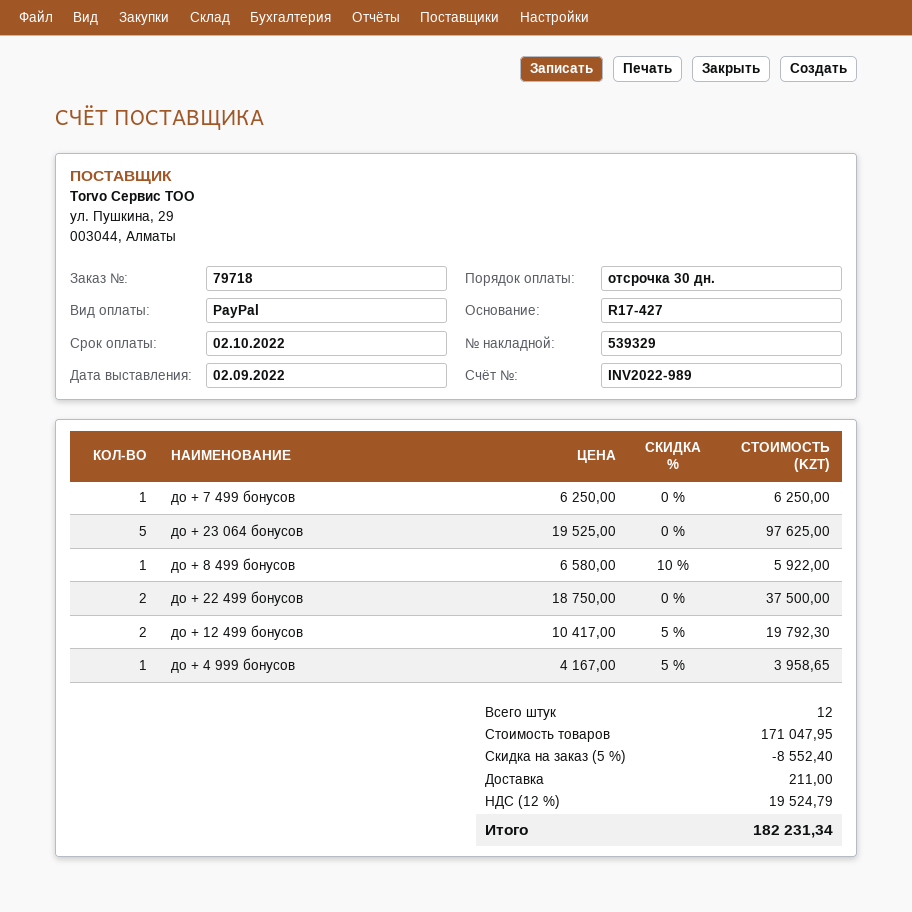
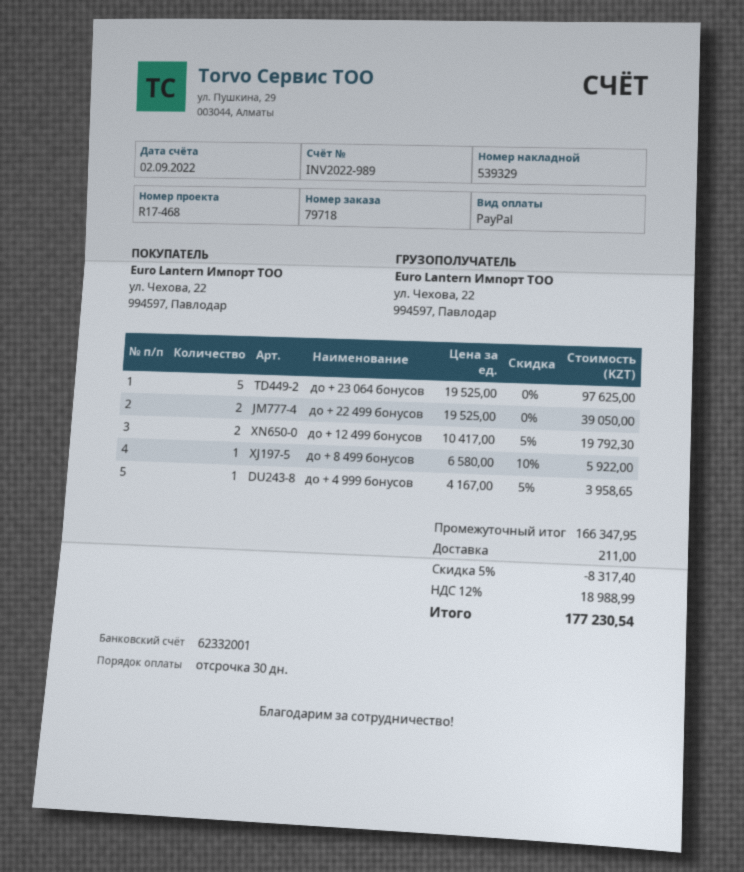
reference: R17-427 -> R17-468
до + 7 499 бонусов: 1 x 6250.00 = 6250.00 -> none
до + 22 499 бонусов: 2 x 18750.00 = 37500.00 -> 2 x 19525.00 = 39050.00
subtotal: 171047.95 -> 166347.95
discount: 5% = 8552.40 -> 5% = 8317.40
tax: 12% = 19524.79 -> 12% = 18988.99
total: 182231.34 -> 177230.54

